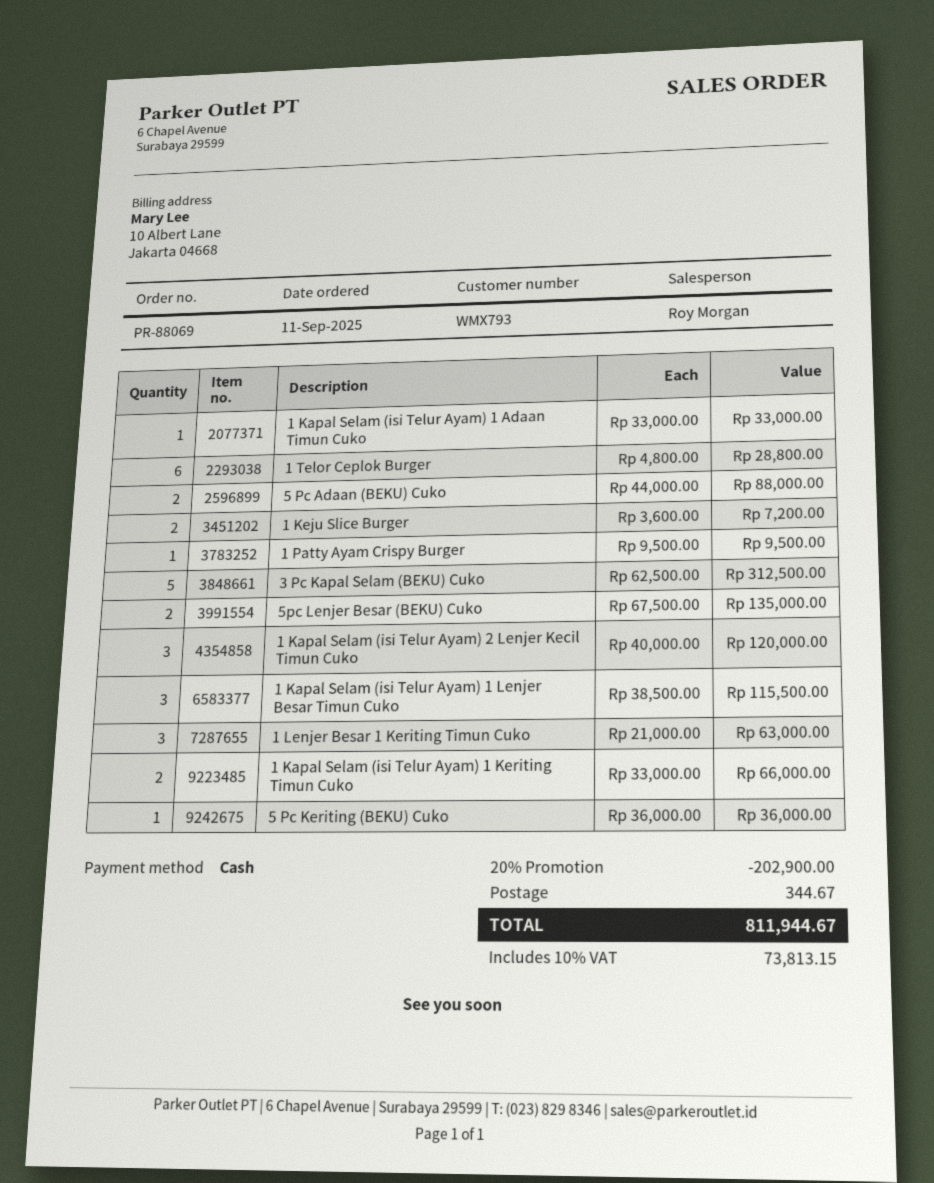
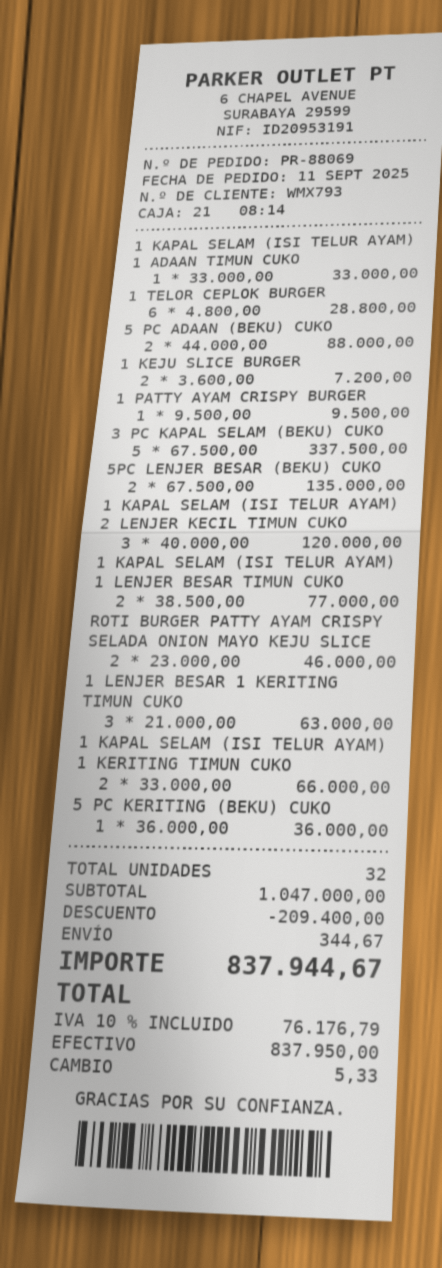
3 Pc Kapal Selam (BEKU) Cuko: 5 x 62500.00 = 312500.00 -> 5 x 67500.00 = 337500.00
1 Kapal Selam (isi Telur Ayam) 1 Lenjer Besar Timun Cuko: 3 x 38500.00 = 115500.00 -> 2 x 38500.00 = 77000.00
ROTI BURGER PATTY AYAM CRISPY SELADA ONION MAYO KEJU SLICE: none -> 2 x 23000.00 = 46000.00
discount: 202900.00 -> 209400.00
tax: 10% = 73813.15 -> 10% = 76176.79
total: 811944.67 -> 837944.67

